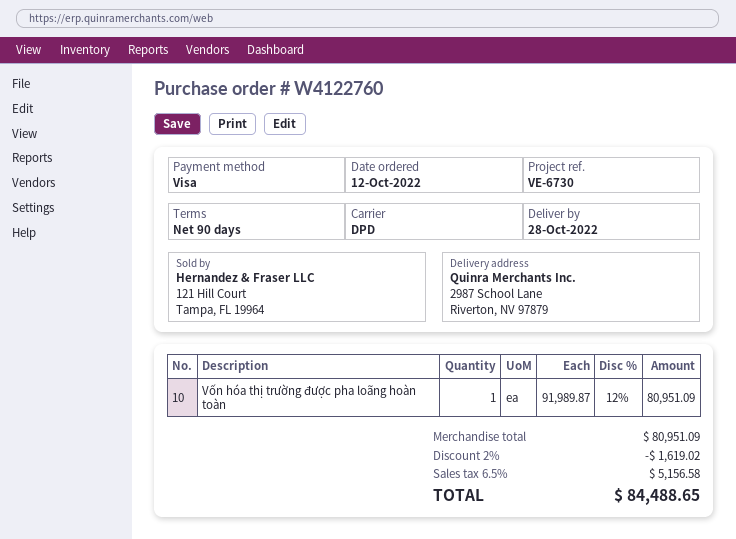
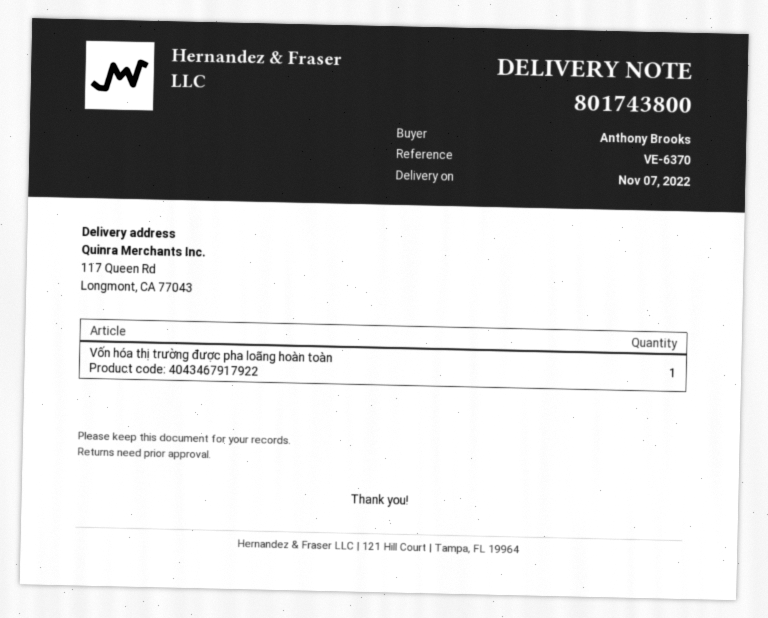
delivery date: 2022-10-28 -> 2022-11-07
reference: VE-6730 -> VE-6370
ship to: 2987 School Lane, Riverton, NV 97879 -> 117 Queen Rd, Longmont, CA 77043

